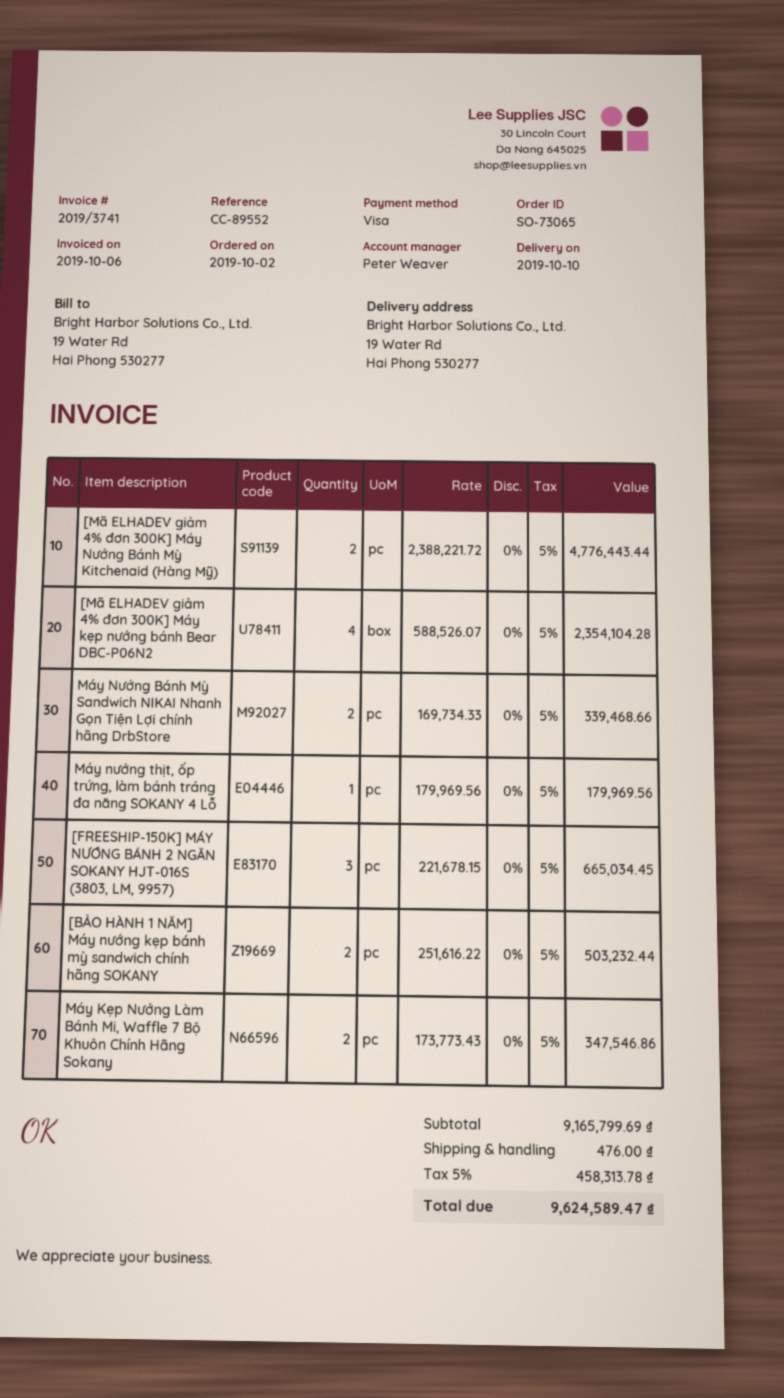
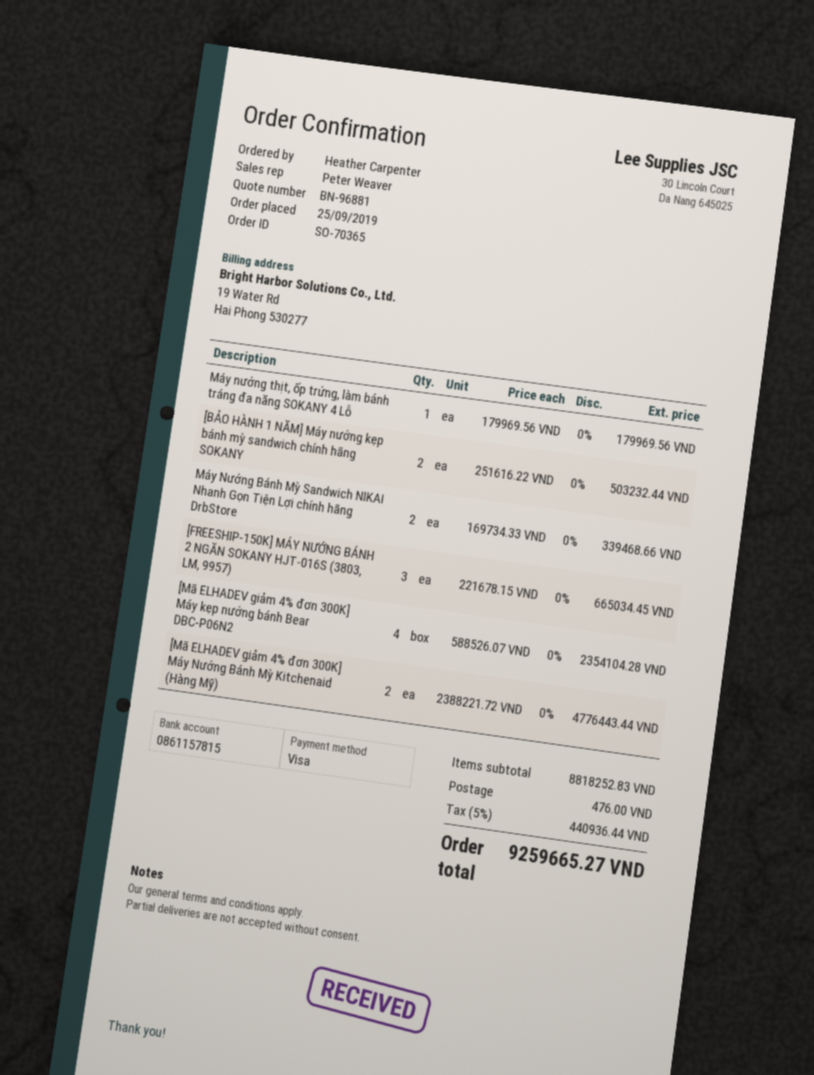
order number: SO-73065 -> SO-70365
order date: 2019-10-02 -> 2019-09-25
Máy Kẹp Nướng Làm Bánh Mi, Waffle 7 Bộ Khuôn Chính Hãng Sokany: 2 x 173773.43 = 347546.86 -> none
subtotal: 9165799.69 -> 8818252.83
tax: 5% = 458313.78 -> 5% = 440936.44
total: 9624589.47 -> 9259665.27

